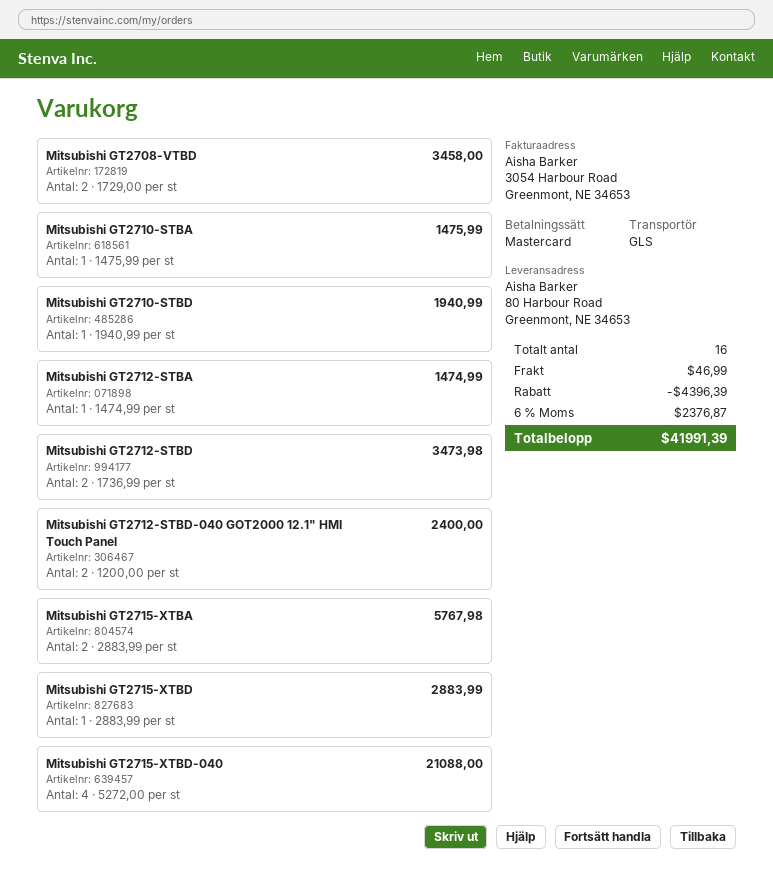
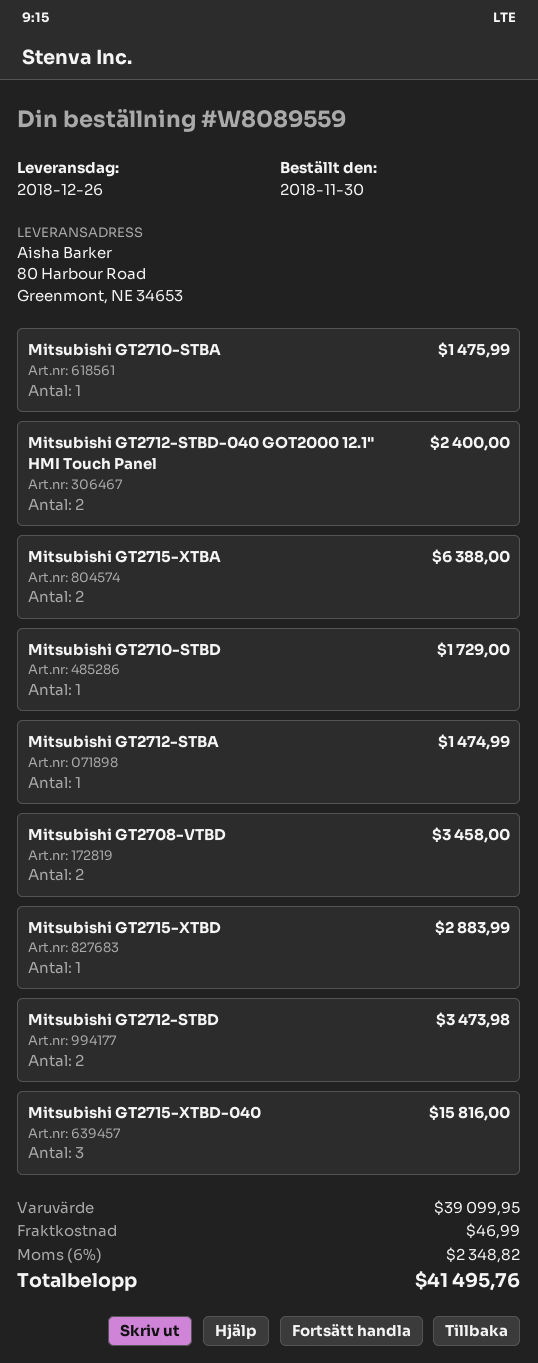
Mitsubishi GT2710-STBD: 1 for 1940.99 -> 1 for 1729.00
Mitsubishi GT2715-XTBA: 2 for 5767.98 -> 2 for 6388.00
Mitsubishi GT2715-XTBD-040: 4 for 21088.00 -> 3 for 15816.00
discount: 4396.39 -> none
tax: 6% = 2376.87 -> 6% = 2348.82
total: 41991.39 -> 41495.76

